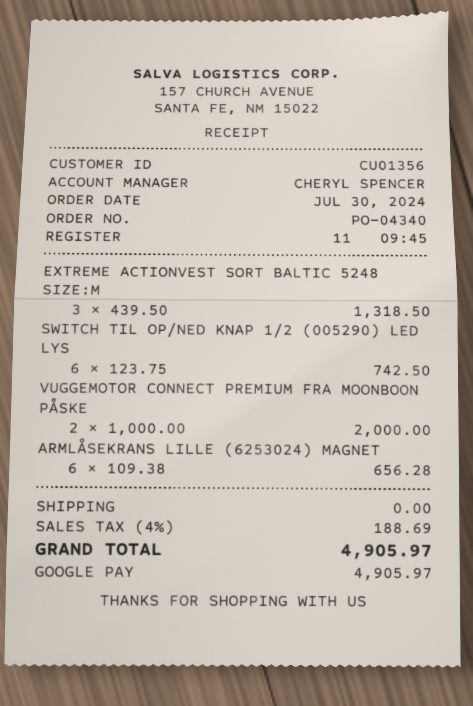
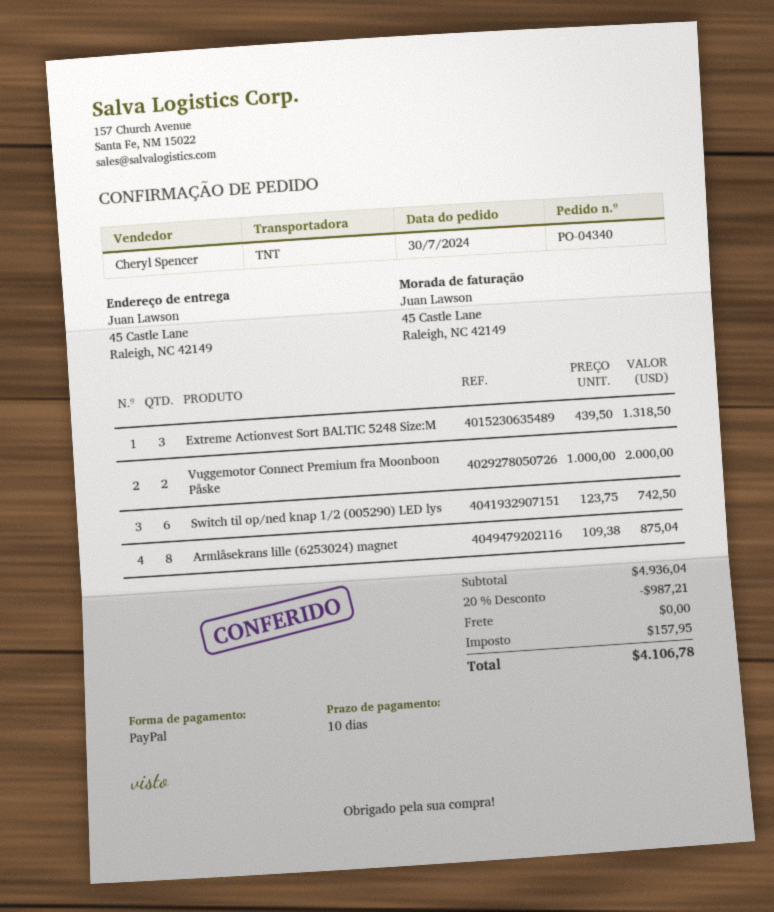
payment method: Google Pay -> PayPal
ARMLÅSEKRANS LILLE (6253024) MAGNET: 6 x 109.38 = 656.28 -> 8 x 109.38 = 875.04
discount: none -> 20% = 987.21
tax: 188.69 -> 157.95
total: 4905.97 -> 4106.78

